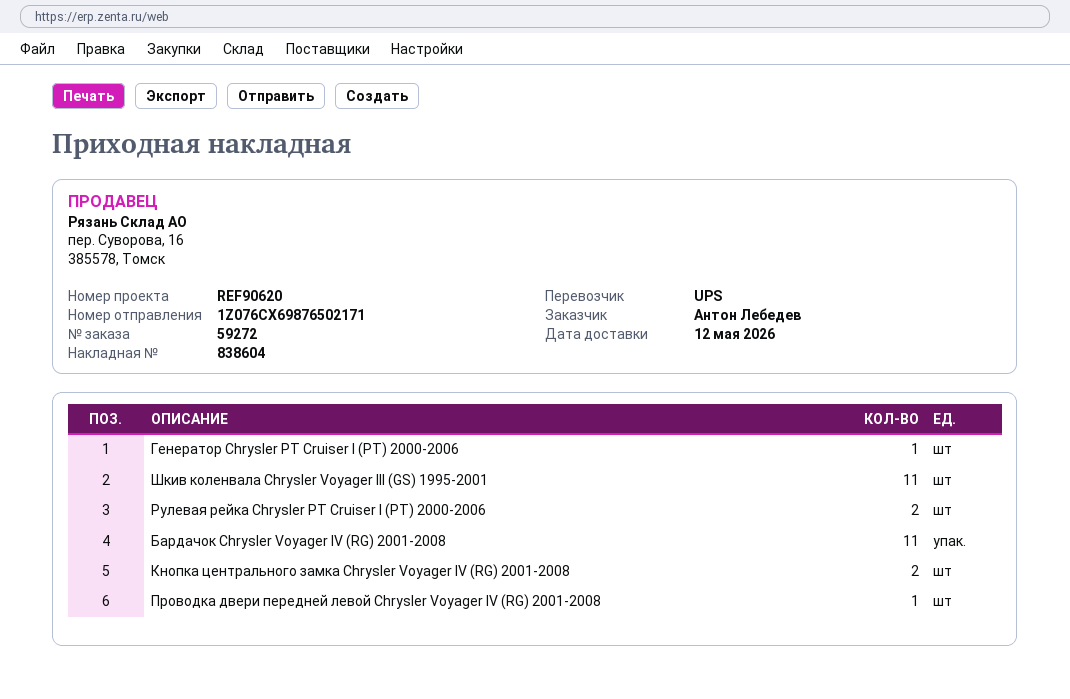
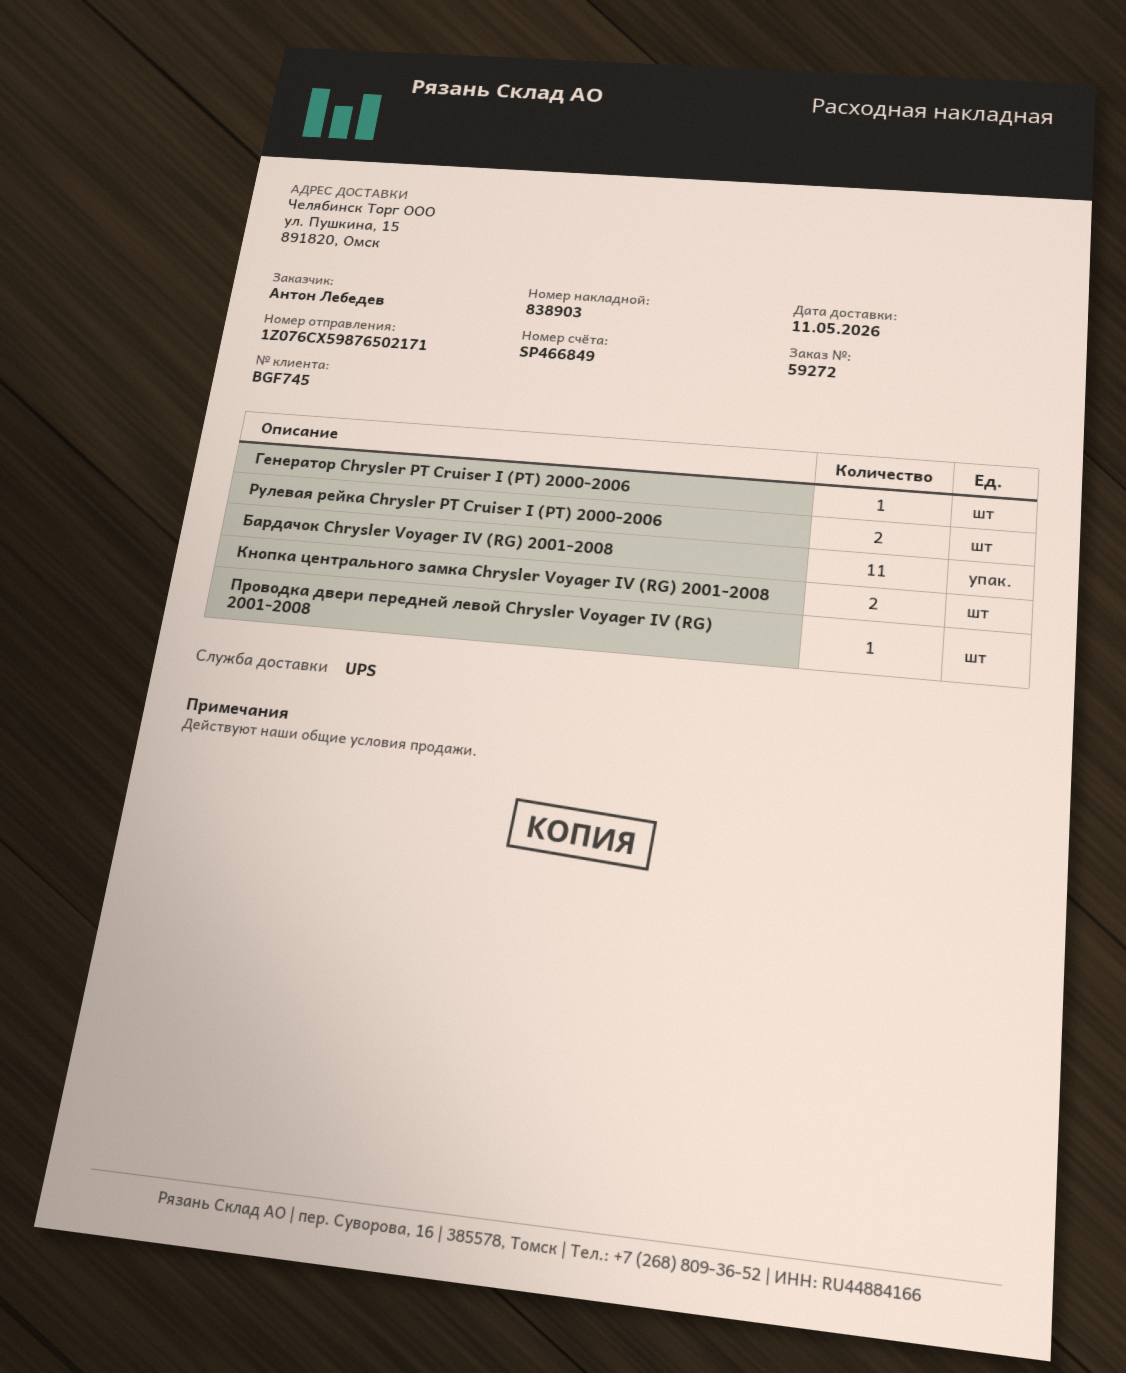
delivery note number: 838604 -> 838903
delivery date: 2026-05-12 -> 2026-05-11
tracking number: 1Z076CX69876502171 -> 1Z076CX59876502171
Шкив коленвала Chrysler Voyager III (GS) 1995-2001: 11 -> none

